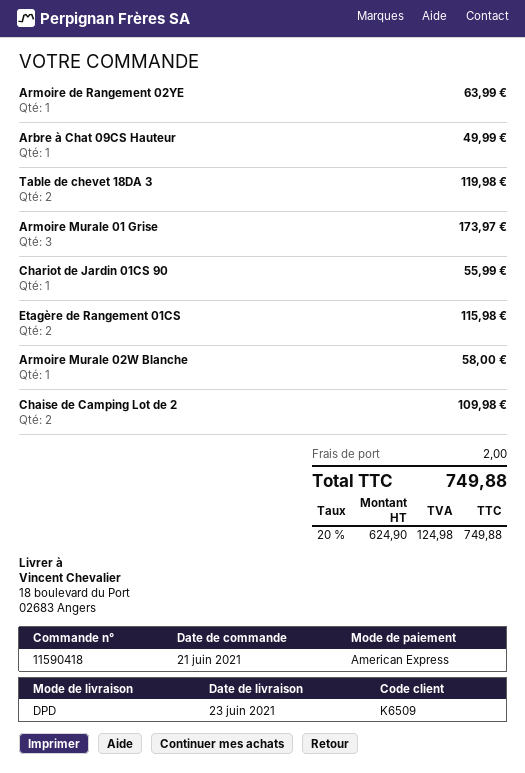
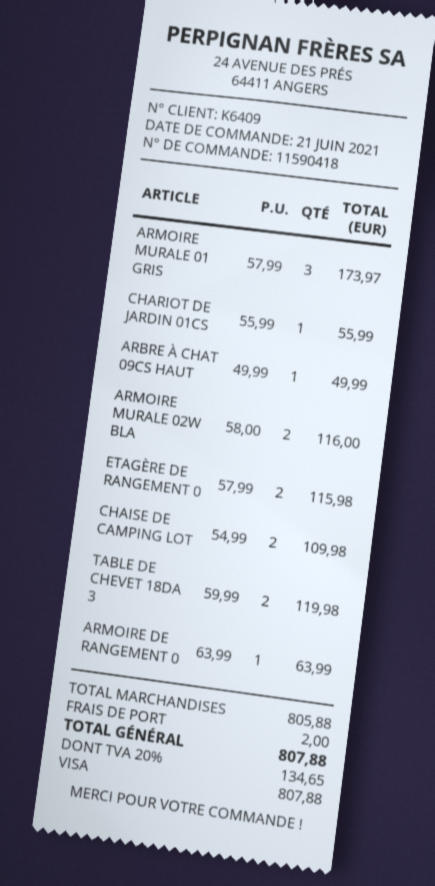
customer number: K6509 -> K6409
payment method: American Express -> Visa
Armoire Murale 02W Blanche: 1 for 58.00 -> 2 for 116.00
tax: 20% = 124.98 -> 20% = 134.65
total: 749.88 -> 807.88

